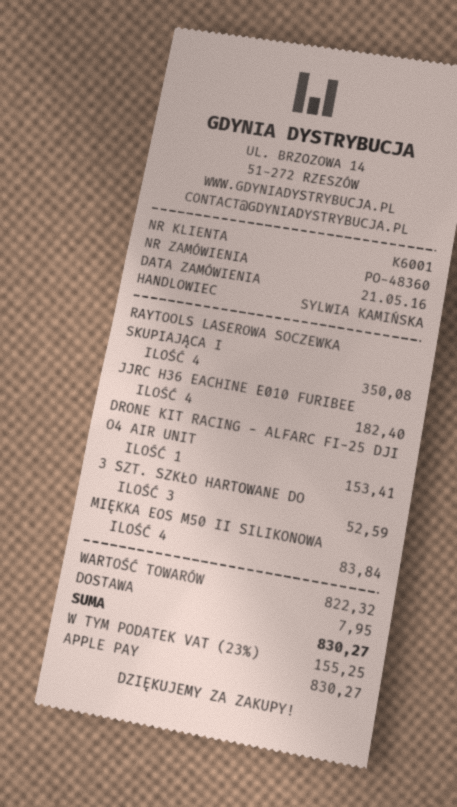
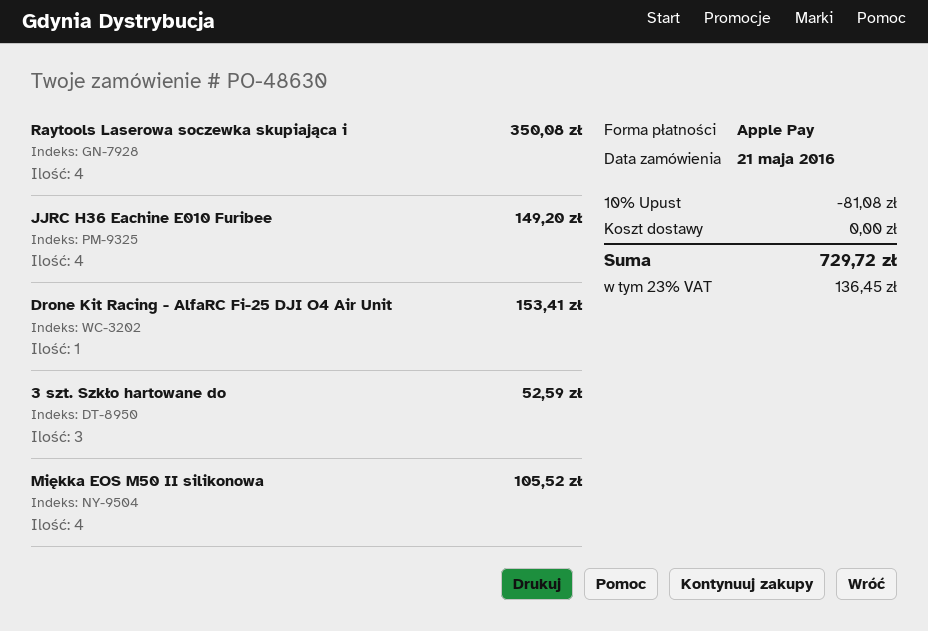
order number: PO-48360 -> PO-48630
JJRC H36 EACHINE E010 FURIBEE: 4 for 182.40 -> 4 for 149.20
MIĘKKA EOS M50 II SILIKONOWA: 4 for 83.84 -> 4 for 105.52
discount: none -> 10% = 81.08
shipping: 7.95 -> 0.00
tax: 23% = 155.25 -> 23% = 136.45
total: 830.27 -> 729.72

